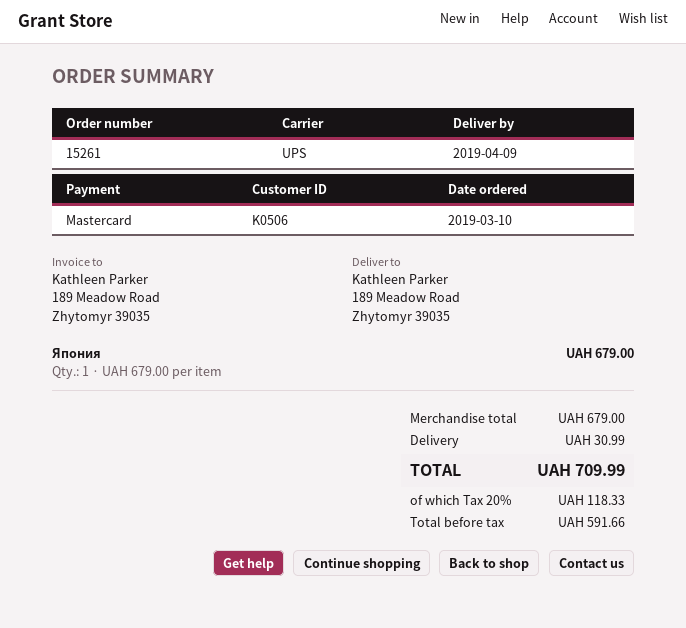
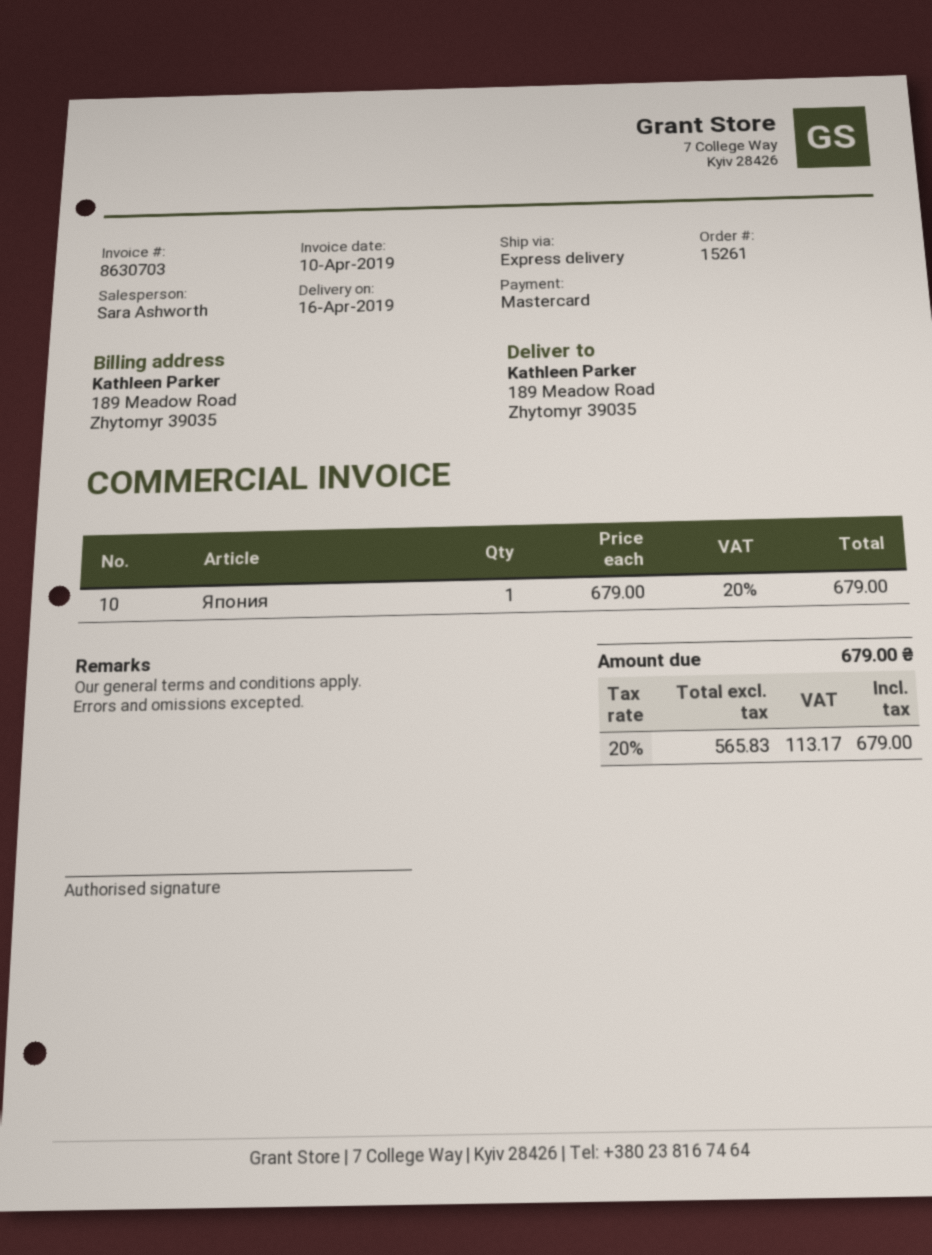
delivery date: 2019-04-09 -> 2019-04-16
shipping method: UPS -> express
shipping: 30.99 -> none
net: 591.66 -> 565.83
tax: 20% = 118.33 -> 20% = 113.17
total: 709.99 -> 679.00

